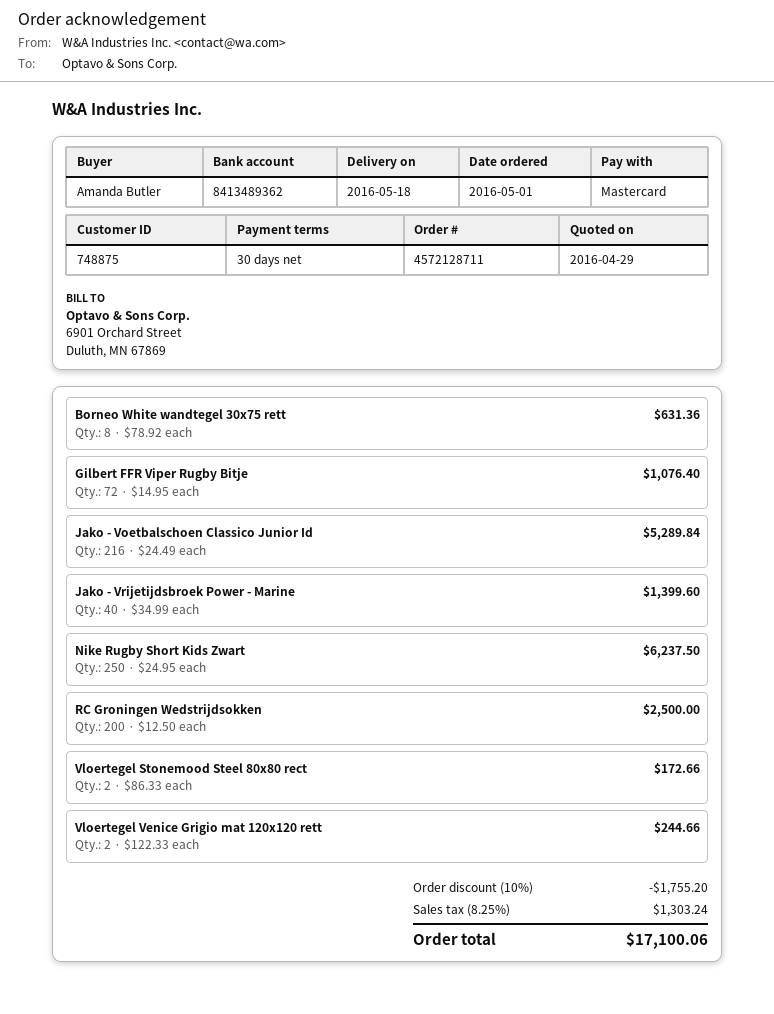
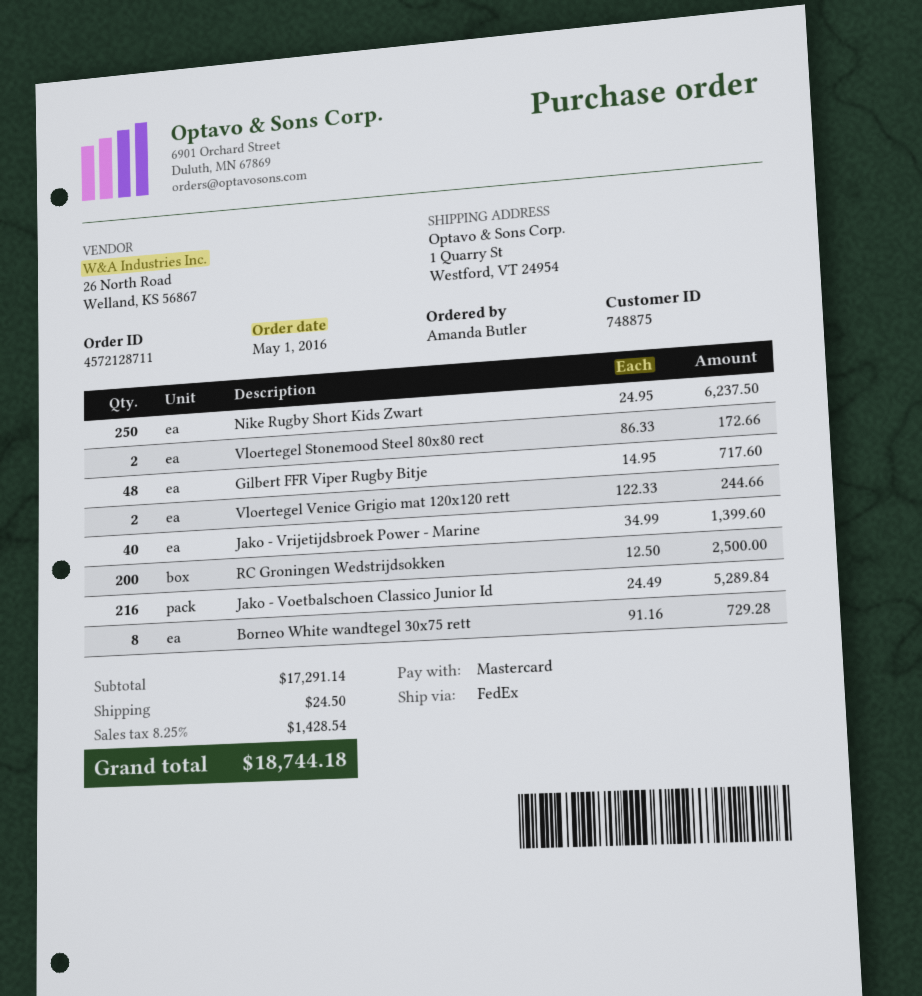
Borneo White wandtegel 30x75 rett: 8 x 78.92 = 631.36 -> 8 x 91.16 = 729.28
Gilbert FFR Viper Rugby Bitje: 72 x 14.95 = 1076.40 -> 48 x 14.95 = 717.60
discount: 10% = 1755.20 -> none
shipping: none -> 24.50
tax: 8.25% = 1303.24 -> 8.25% = 1428.54
total: 17100.06 -> 18744.18

